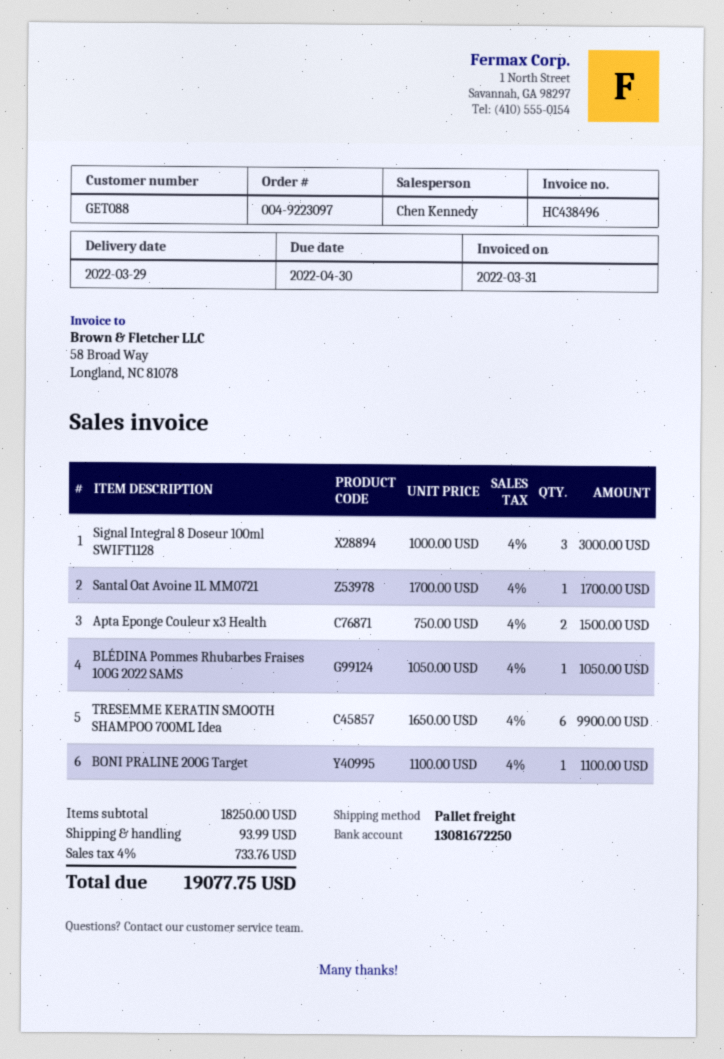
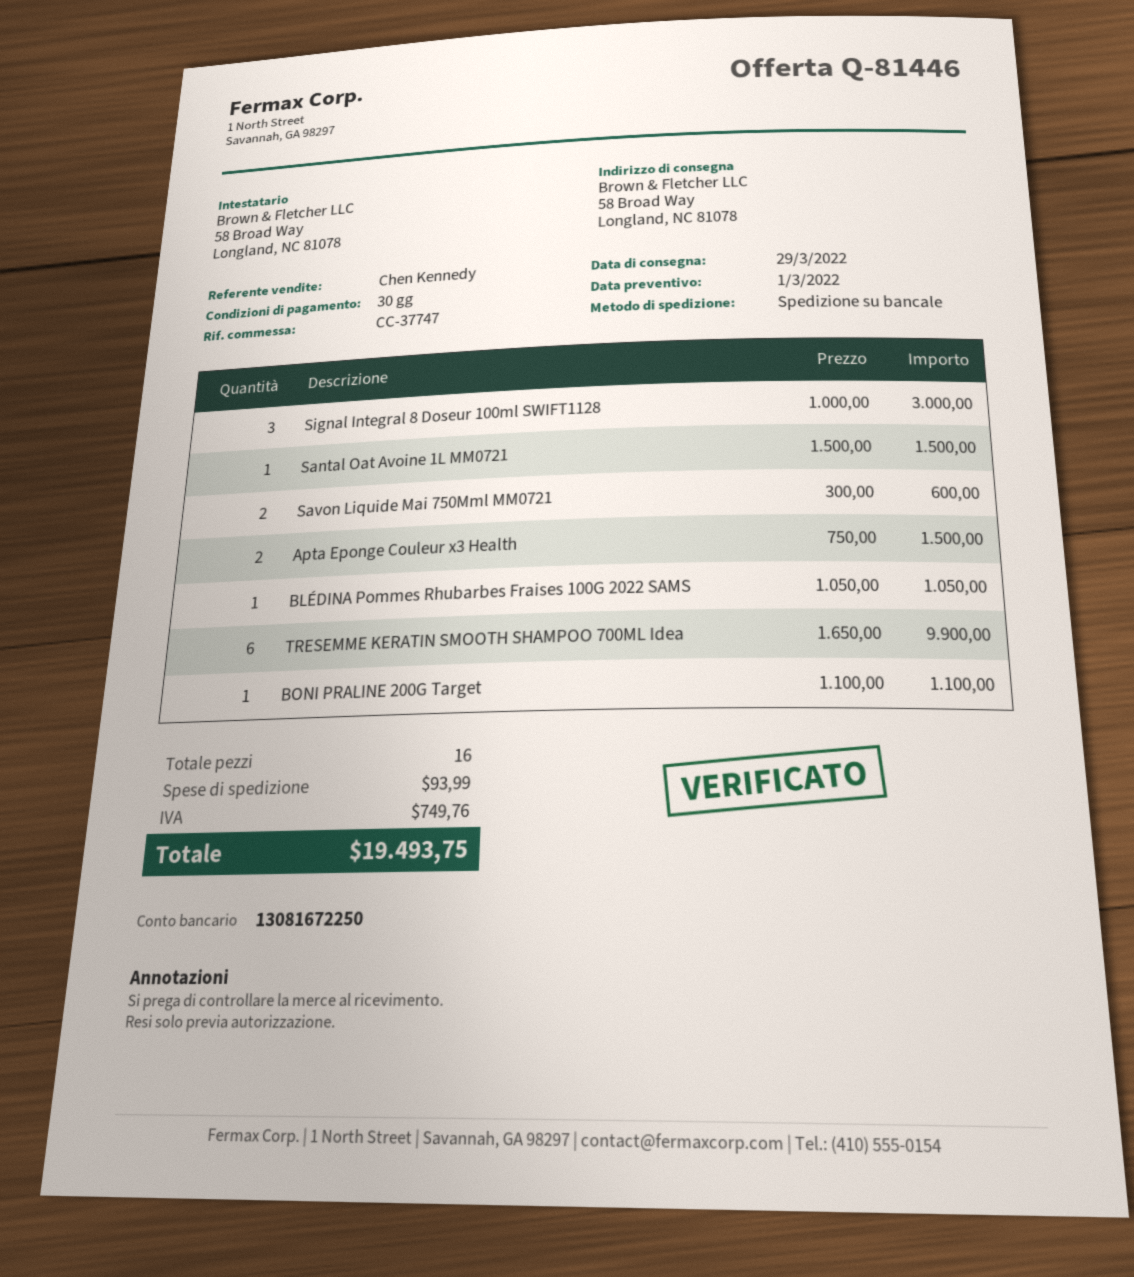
Santal Oat Avoine 1L MM0721: 1 x 1700.00 = 1700.00 -> 1 x 1500.00 = 1500.00
Savon Liquide Mai 750Mml MM0721: none -> 2 x 300.00 = 600.00
tax: 733.76 -> 749.76
total: 19077.75 -> 19493.75

